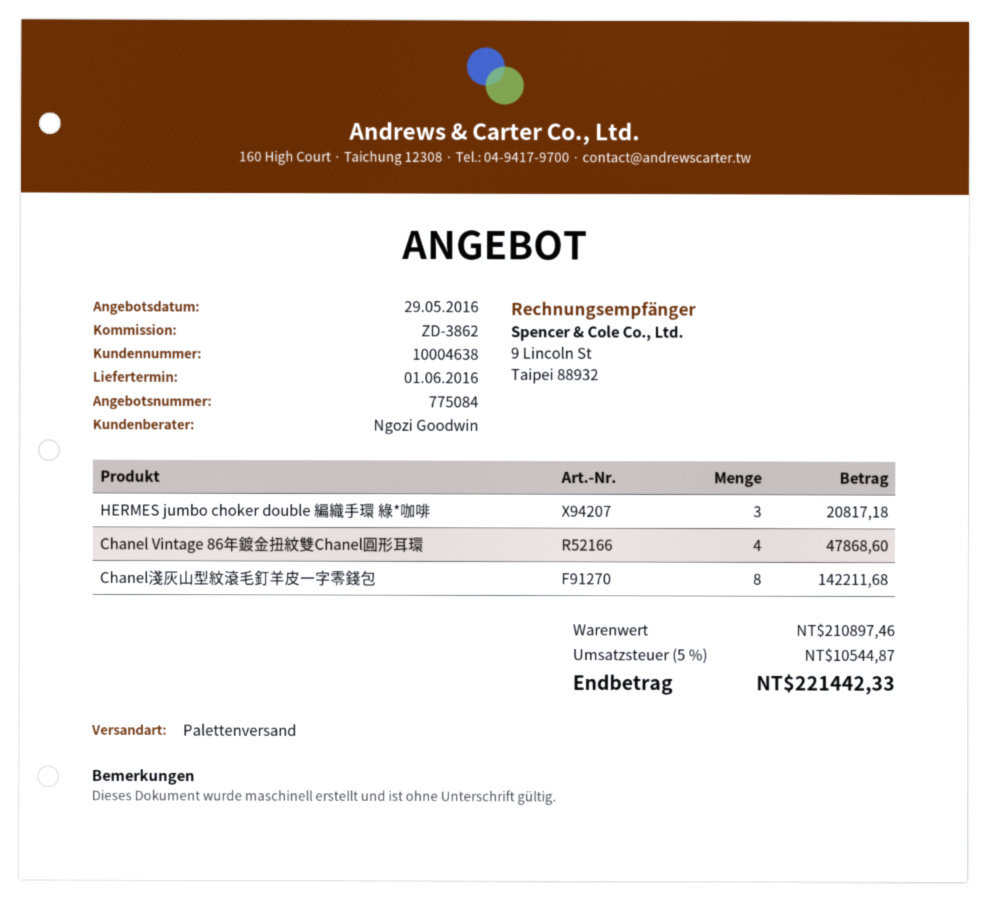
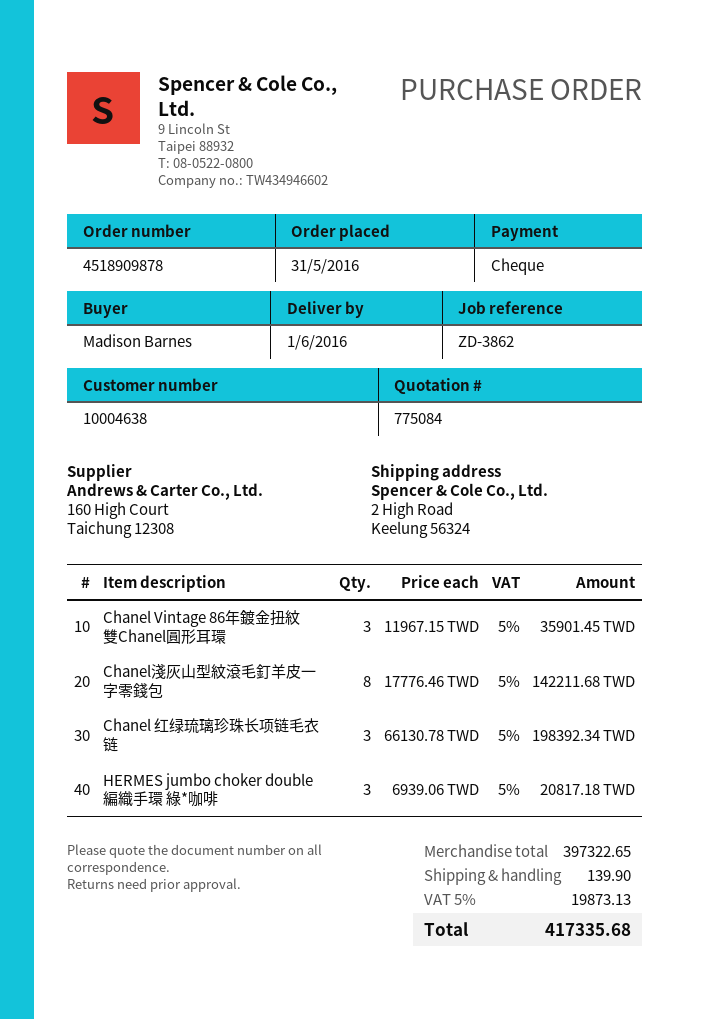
Chanel Vintage 86年鍍金扭紋雙Chanel圓形耳環: 4 for 47868.60 -> 3 for 35901.45
Chanel 红绿琉璃珍珠长项链毛衣链: none -> 3 for 198392.34
subtotal: 210897.46 -> 397322.65
shipping: none -> 139.90
tax: 5% = 10544.87 -> 5% = 19873.13
total: 221442.33 -> 417335.68

